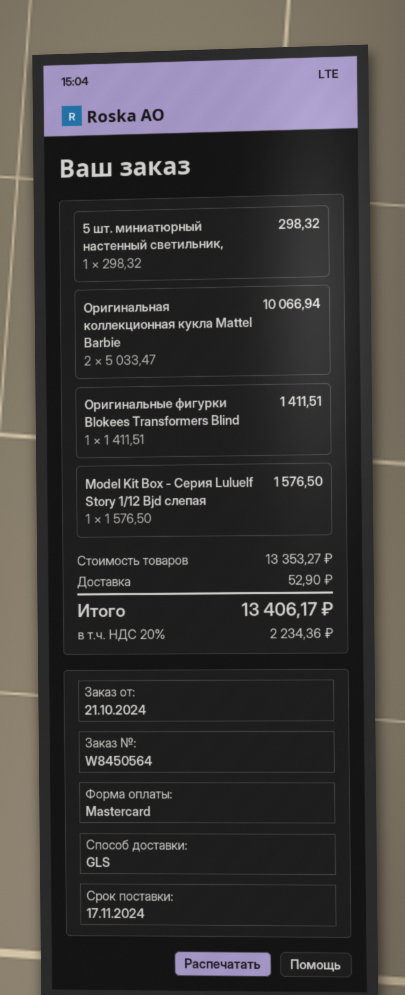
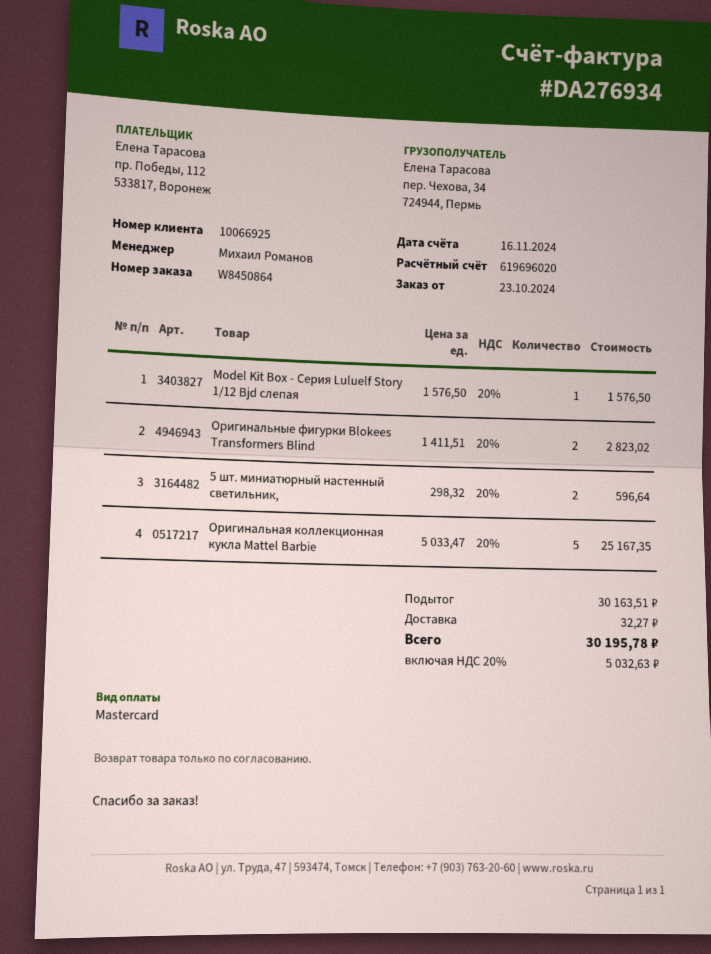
order number: W8450564 -> W8450864
order date: 2024-10-21 -> 2024-10-23
5 шт. миниатюрный настенный светильник,: 1 x 298.32 = 298.32 -> 2 x 298.32 = 596.64
Оригинальная коллекционная кукла Mattel Barbie: 2 x 5033.47 = 10066.94 -> 5 x 5033.47 = 25167.35
Оригинальные фигурки Blokees Transformers Blind: 1 x 1411.51 = 1411.51 -> 2 x 1411.51 = 2823.02
subtotal: 13353.27 -> 30163.51
shipping: 52.90 -> 32.27
tax: 20% = 2234.36 -> 20% = 5032.63
total: 13406.17 -> 30195.78

